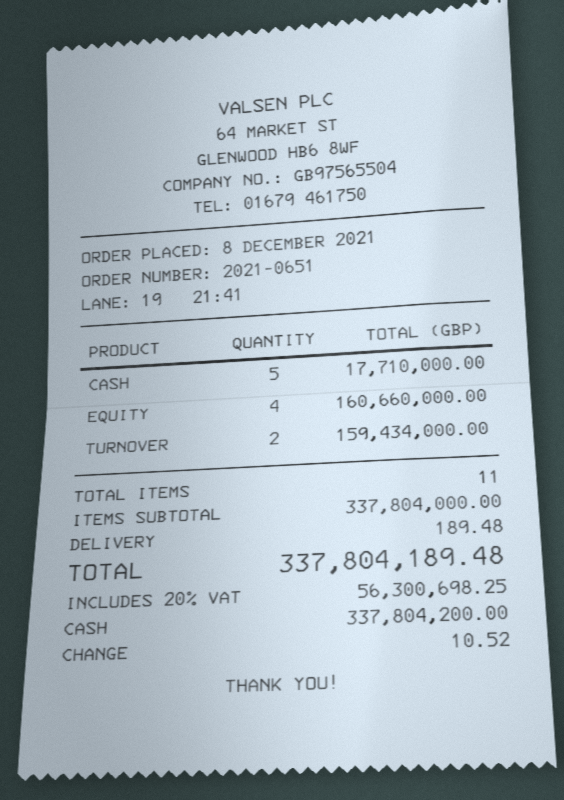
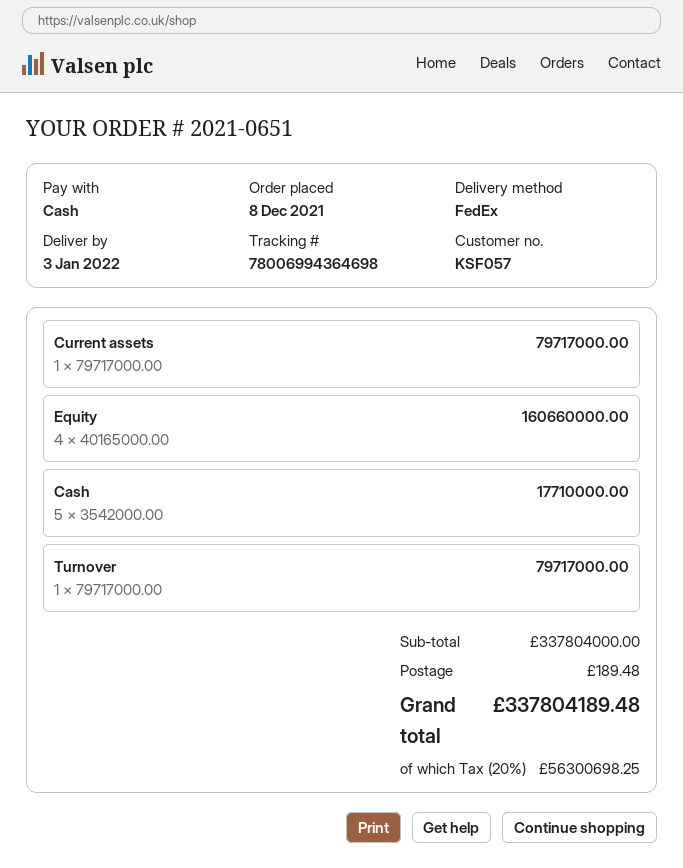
TURNOVER: 2 for 159434000.00 -> 1 for 79717000.00
Current assets: none -> 1 for 79717000.00

